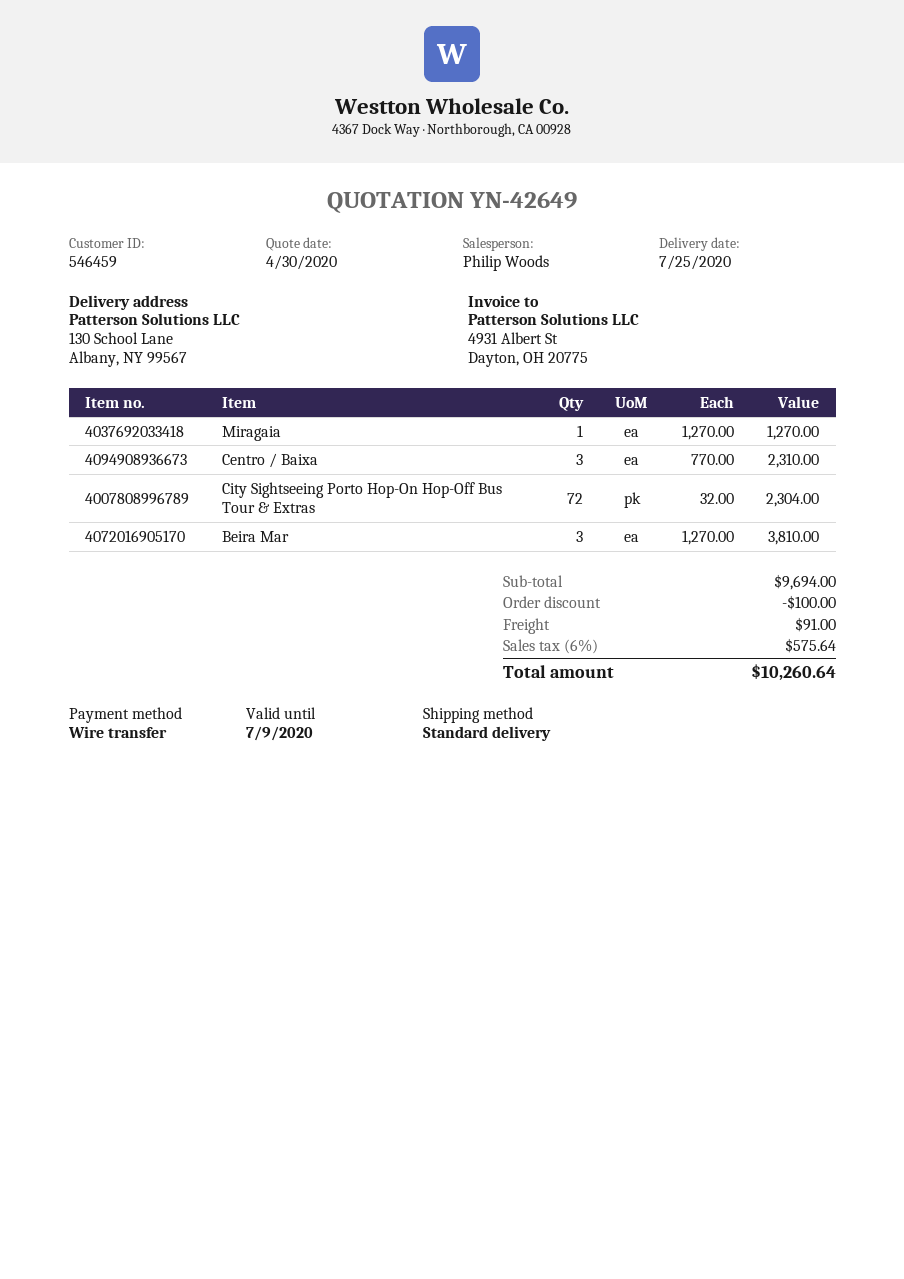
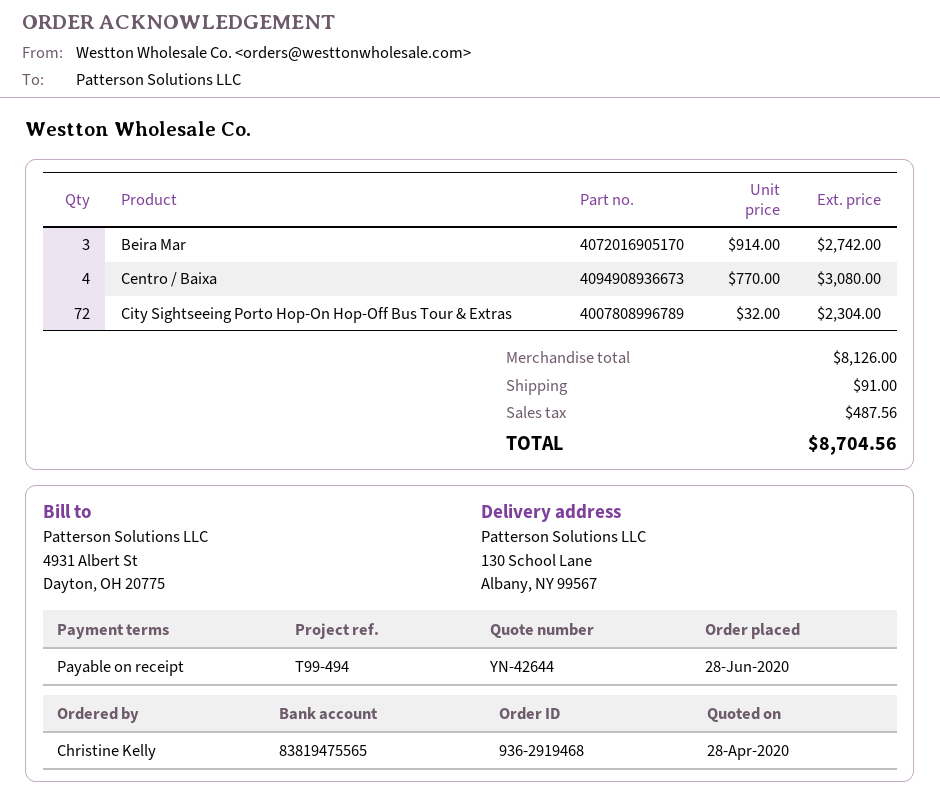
quote number: YN-42649 -> YN-42644
quote date: 2020-04-30 -> 2020-04-28
Miragaia: 1 x 1270.00 = 1270.00 -> none
Centro / Baixa: 3 x 770.00 = 2310.00 -> 4 x 770.00 = 3080.00
Beira Mar: 3 x 1270.00 = 3810.00 -> 3 x 914.00 = 2742.00
subtotal: 9694.00 -> 8126.00
discount: 100.00 -> none
tax: 575.64 -> 487.56
total: 10260.64 -> 8704.56

